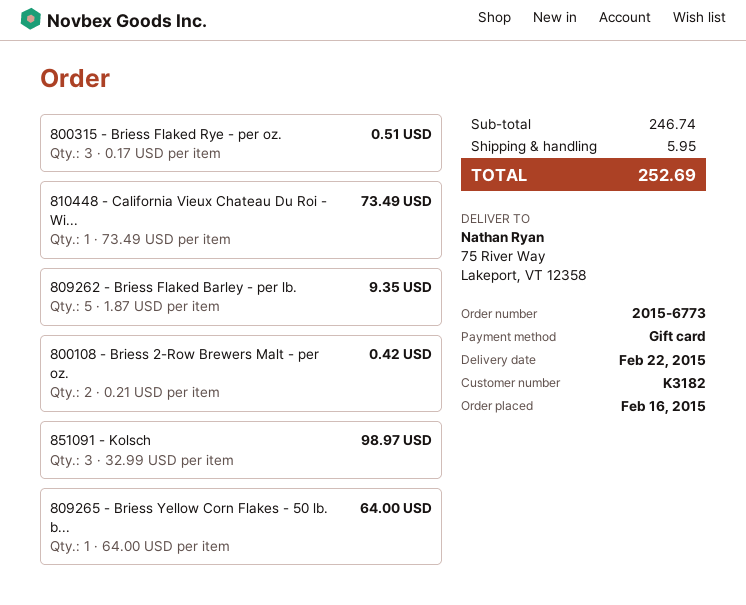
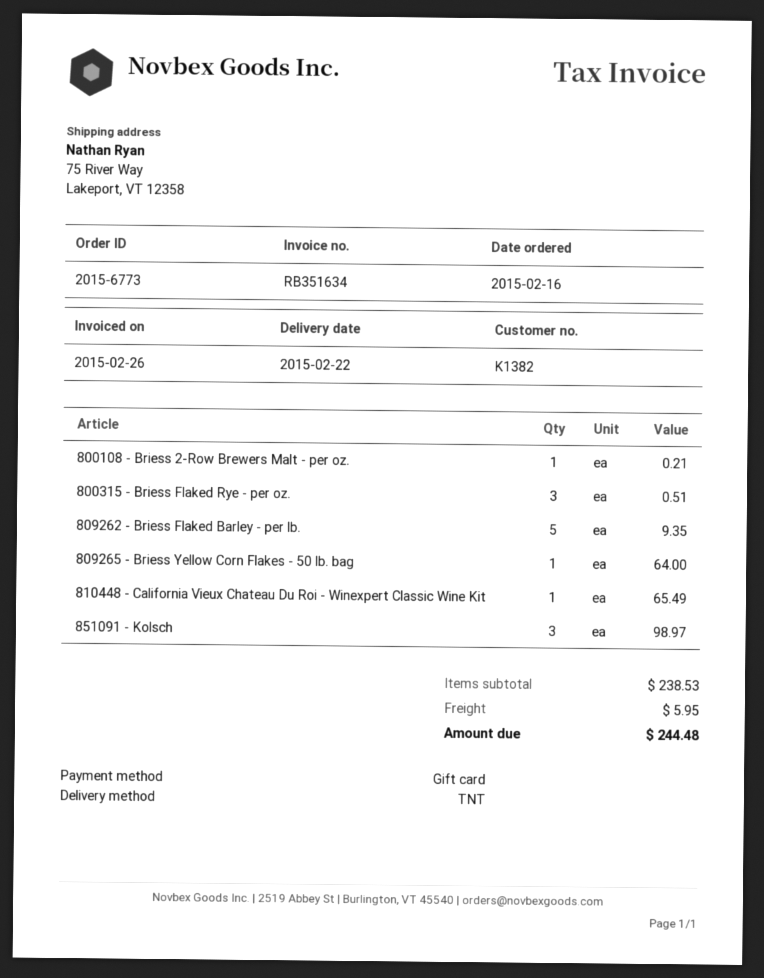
customer number: K3182 -> K1382
810448 - California Vieux Chateau Du Roi - Wi...: 1 for 73.49 -> 1 for 65.49
800108 - Briess 2-Row Brewers Malt - per oz.: 2 for 0.42 -> 1 for 0.21
subtotal: 246.74 -> 238.53
total: 252.69 -> 244.48

